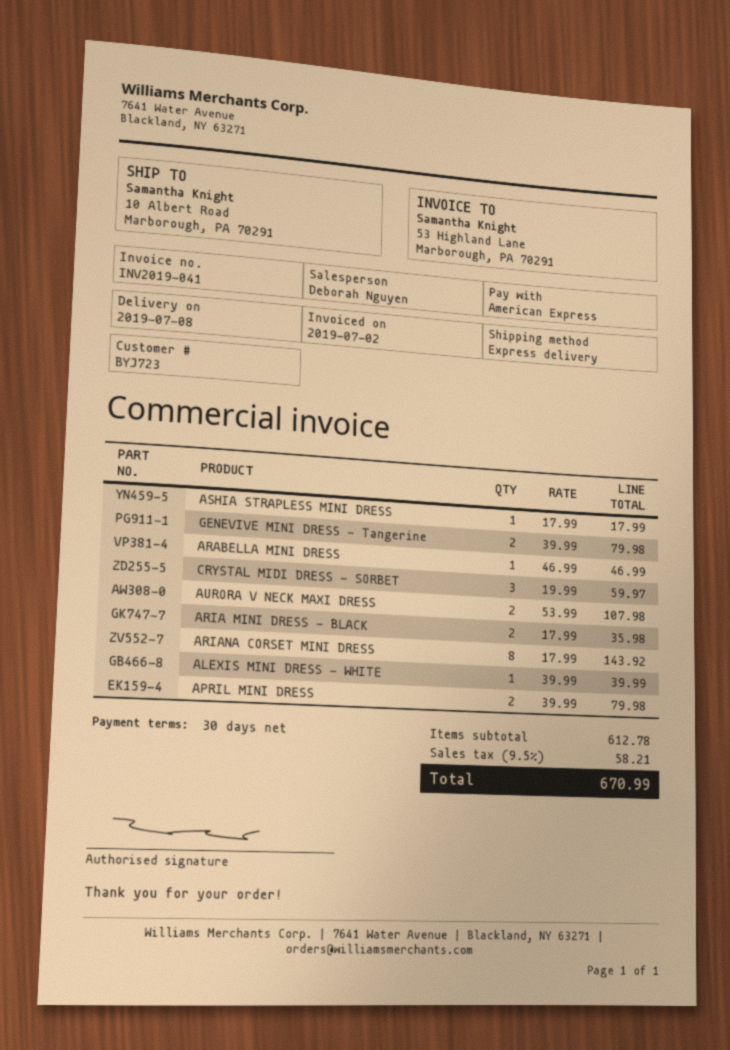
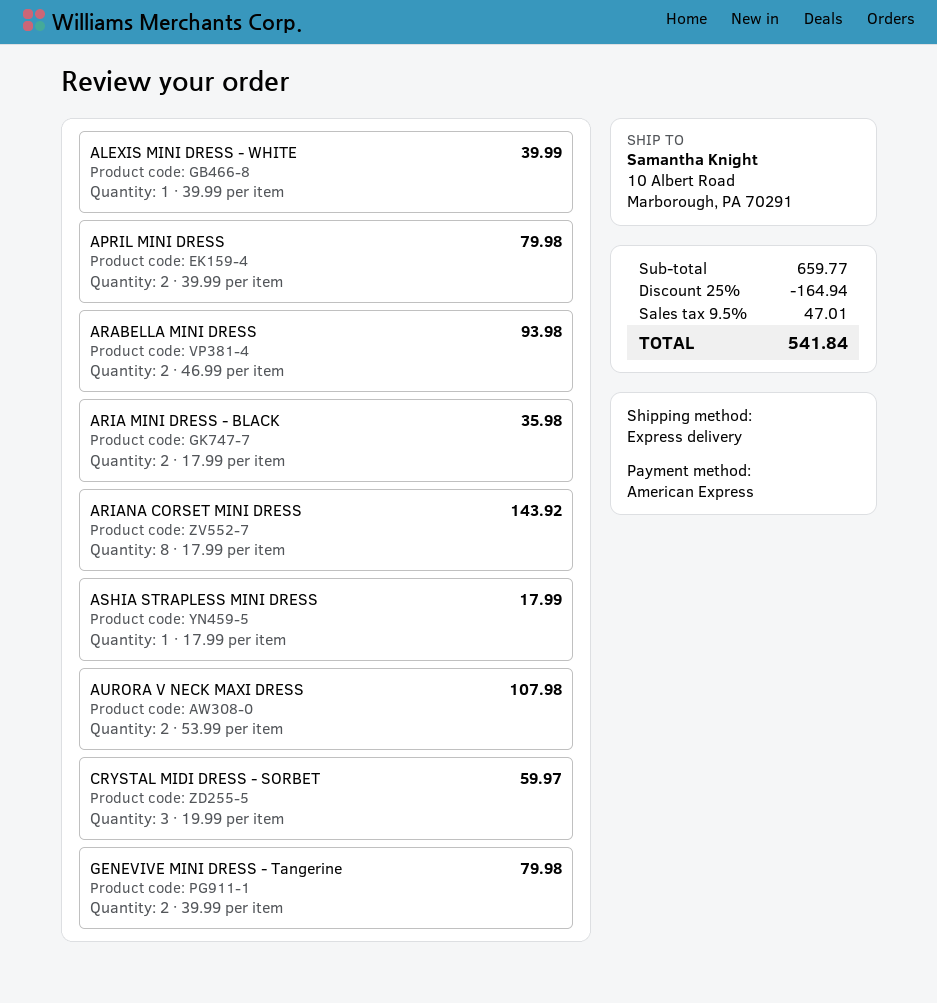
ARABELLA MINI DRESS: 1 x 46.99 = 46.99 -> 2 x 46.99 = 93.98
subtotal: 612.78 -> 659.77
discount: none -> 25% = 164.94
tax: 9.5% = 58.21 -> 9.5% = 47.01
total: 670.99 -> 541.84

